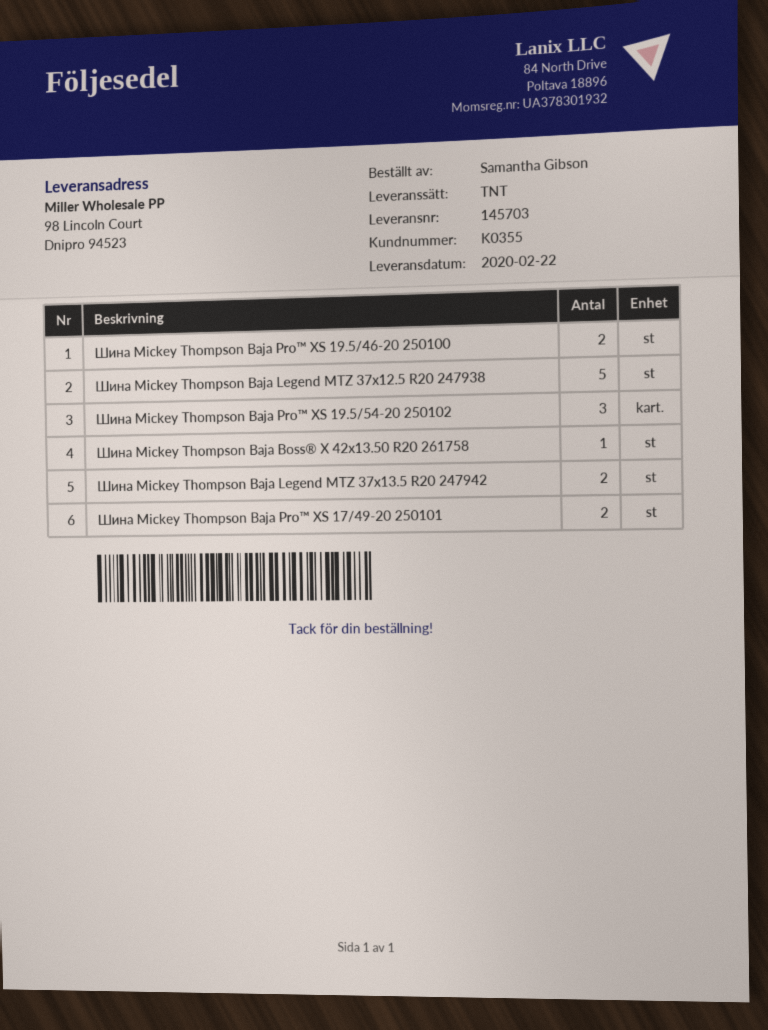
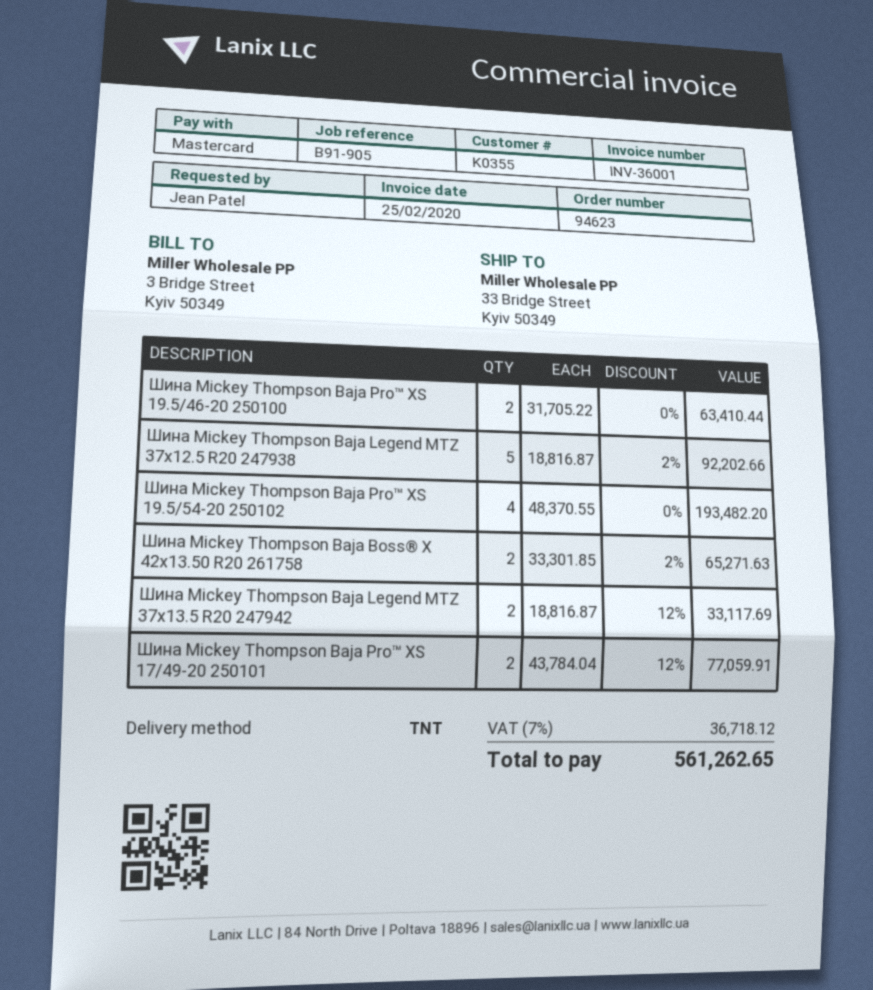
ordered by: Samantha Gibson -> Jean Patel
ship to: 98 Lincoln Court, Dnipro 94523 -> 33 Bridge Street, Kyiv 50349
Шина Mickey Thompson Baja Pro™ XS 19.5/54-20 250102: 3 -> 4
Шина Mickey Thompson Baja Boss® X 42x13.50 R20 261758: 1 -> 2

